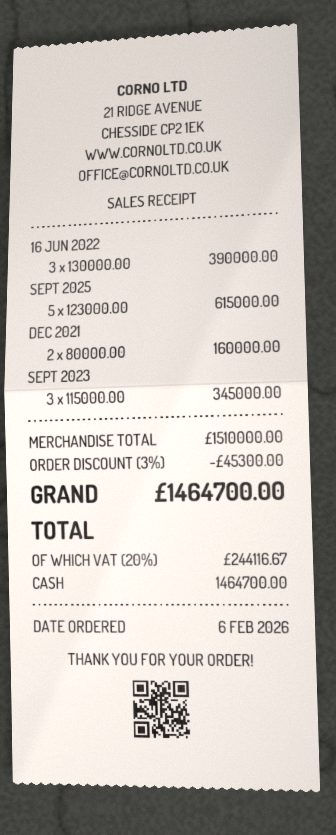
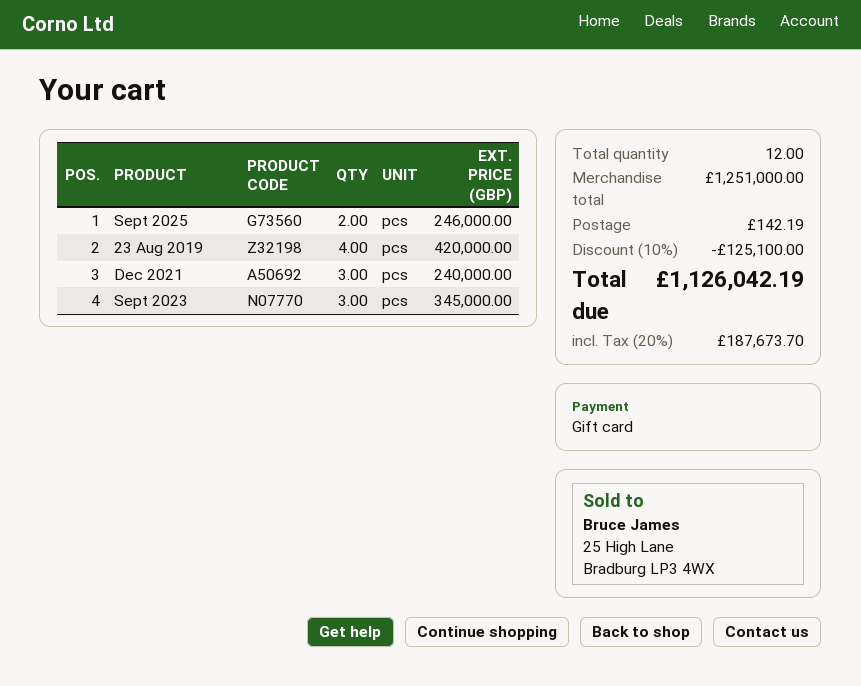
payment method: cash -> gift card
16 JUN 2022: 3 for 390000.00 -> none
SEPT 2025: 5 for 615000.00 -> 2 for 246000.00
DEC 2021: 2 for 160000.00 -> 3 for 240000.00
23 Aug 2019: none -> 4 for 420000.00
subtotal: 1510000.00 -> 1251000.00
discount: 3% = 45300.00 -> 10% = 125100.00
shipping: none -> 142.19
tax: 20% = 244116.67 -> 20% = 187673.70
total: 1464700.00 -> 1126042.19

